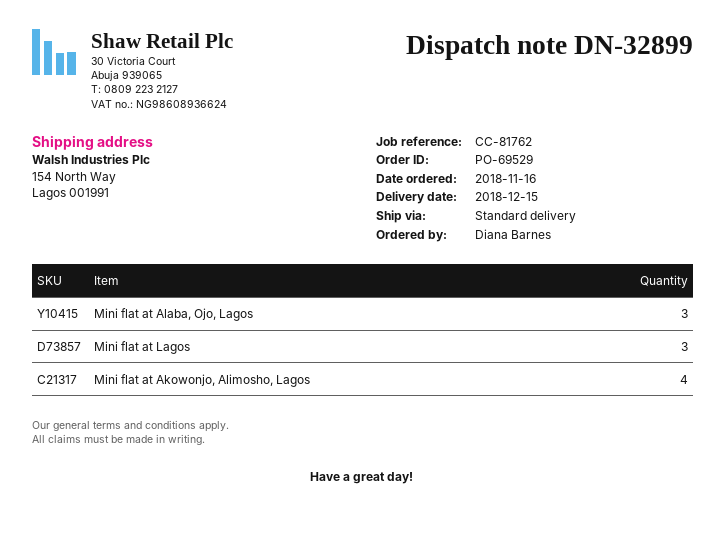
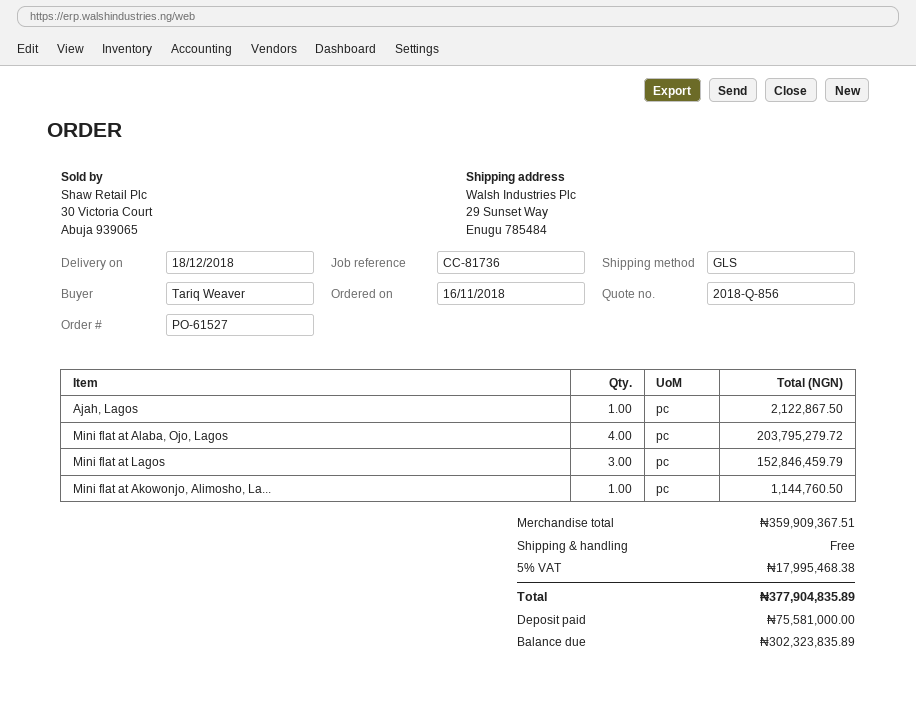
order number: PO-69529 -> PO-61527
delivery date: 2018-12-15 -> 2018-12-18
reference: CC-81762 -> CC-81736
ordered by: Diana Barnes -> Tariq Weaver
shipping method: standard -> GLS
ship to: 154 North Way, Lagos 001991 -> 29 Sunset Way, Enugu 785484
Mini flat at Alaba, Ojo, Lagos: 3 -> 4
Mini flat at Akowonjo, Alimosho, Lagos: 4 -> 1
Ajah, Lagos: none -> 1

